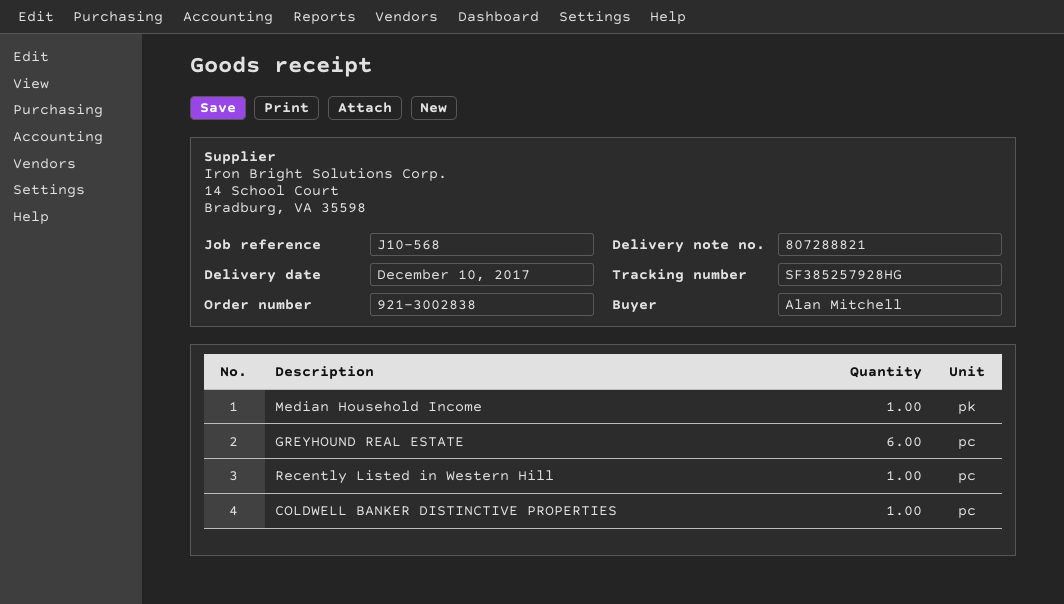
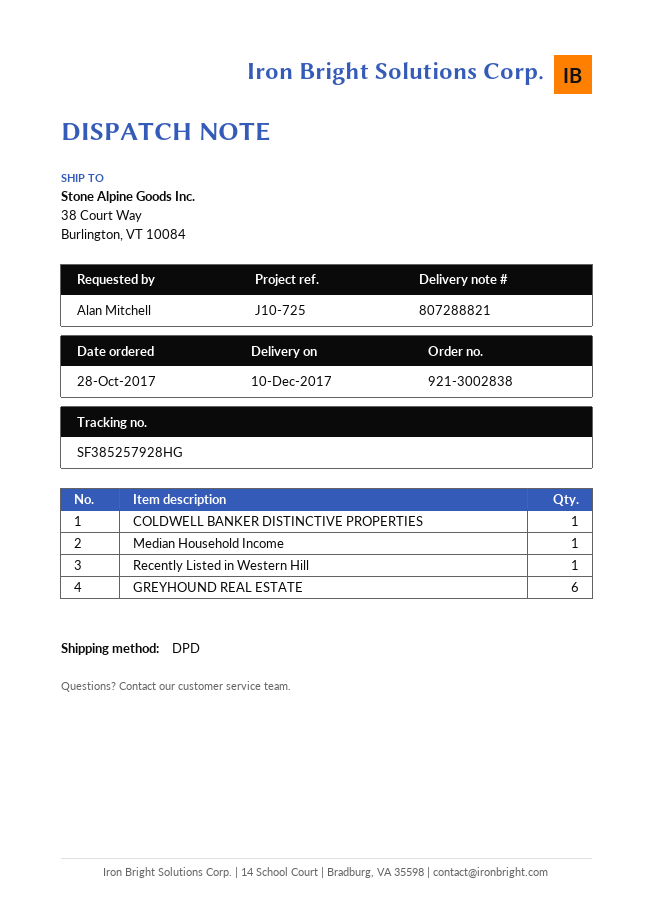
reference: J10-568 -> J10-725

